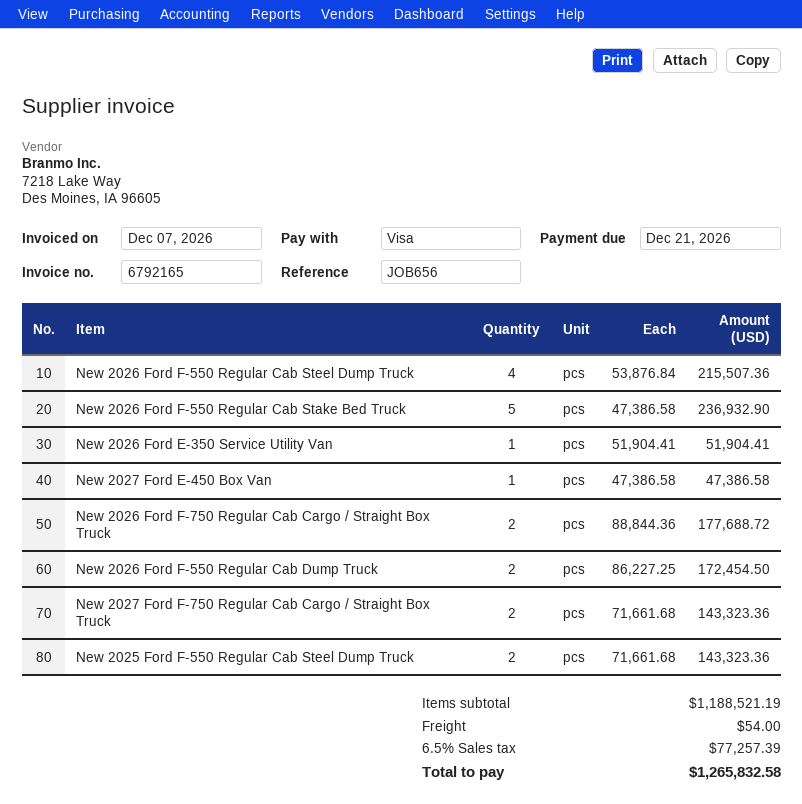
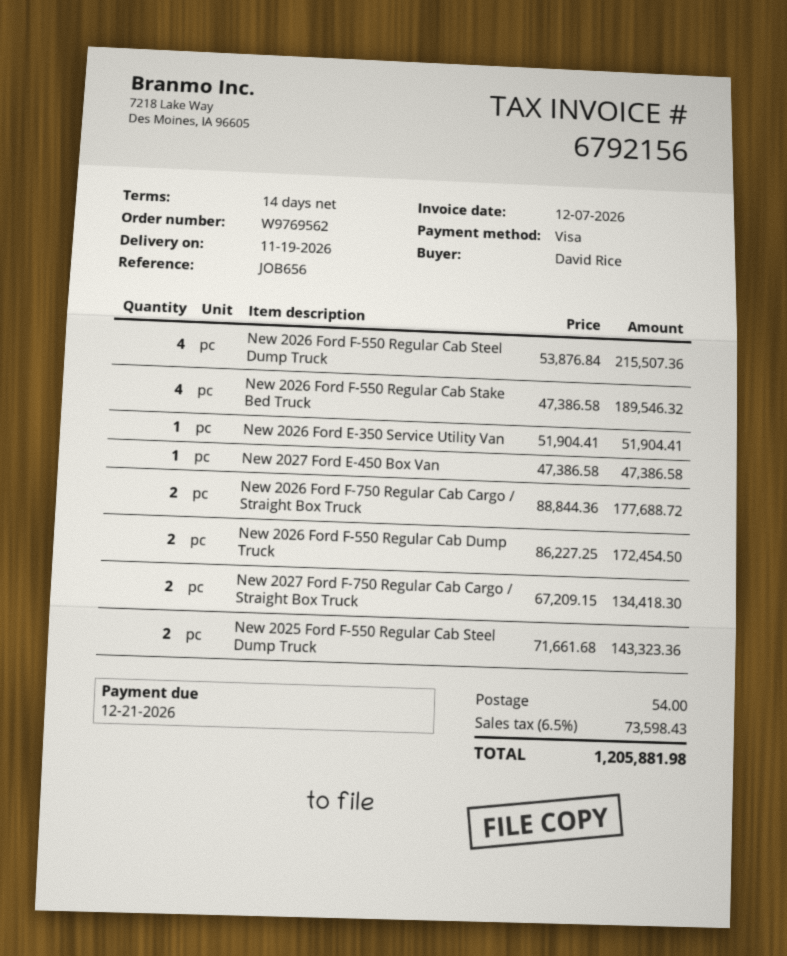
invoice number: 6792165 -> 6792156
New 2026 Ford F-550 Regular Cab Stake Bed Truck: 5 x 47386.58 = 236932.90 -> 4 x 47386.58 = 189546.32
New 2027 Ford F-750 Regular Cab Cargo / Straight Box Truck: 2 x 71661.68 = 143323.36 -> 2 x 67209.15 = 134418.30
tax: 6.5% = 77257.39 -> 6.5% = 73598.43
total: 1265832.58 -> 1205881.98

